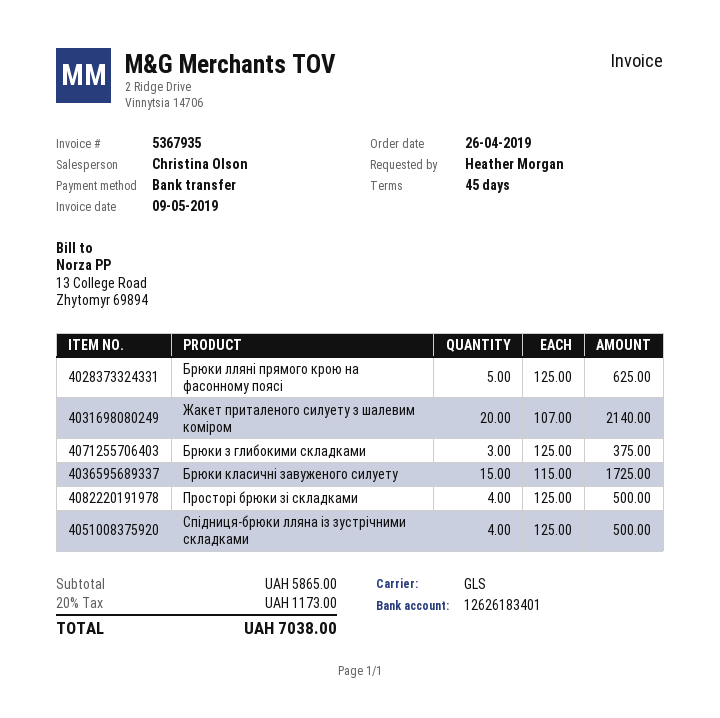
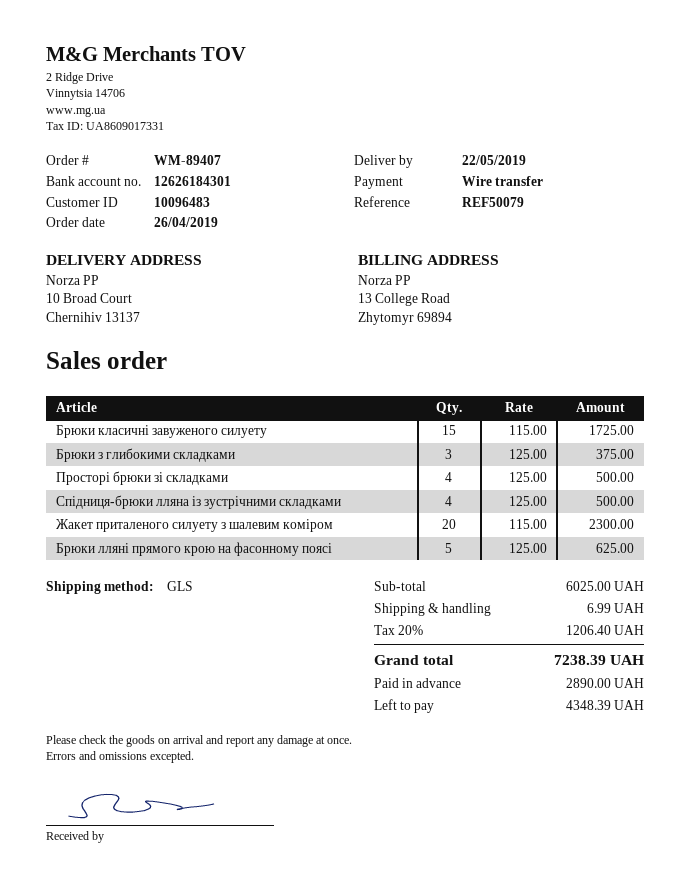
bank account: 12626183401 -> 12626184301
Жакет приталеного силуету з шалевим коміром: 20 x 107.00 = 2140.00 -> 20 x 115.00 = 2300.00
subtotal: 5865.00 -> 6025.00
shipping: none -> 6.99
tax: 20% = 1173.00 -> 20% = 1206.40
total: 7038.00 -> 7238.39

